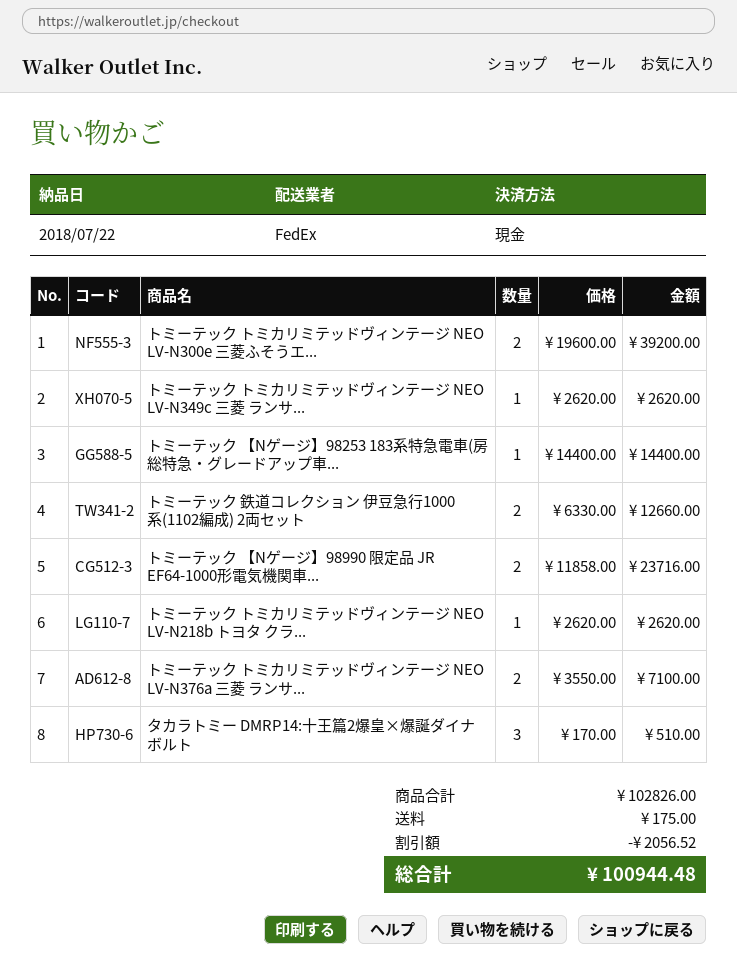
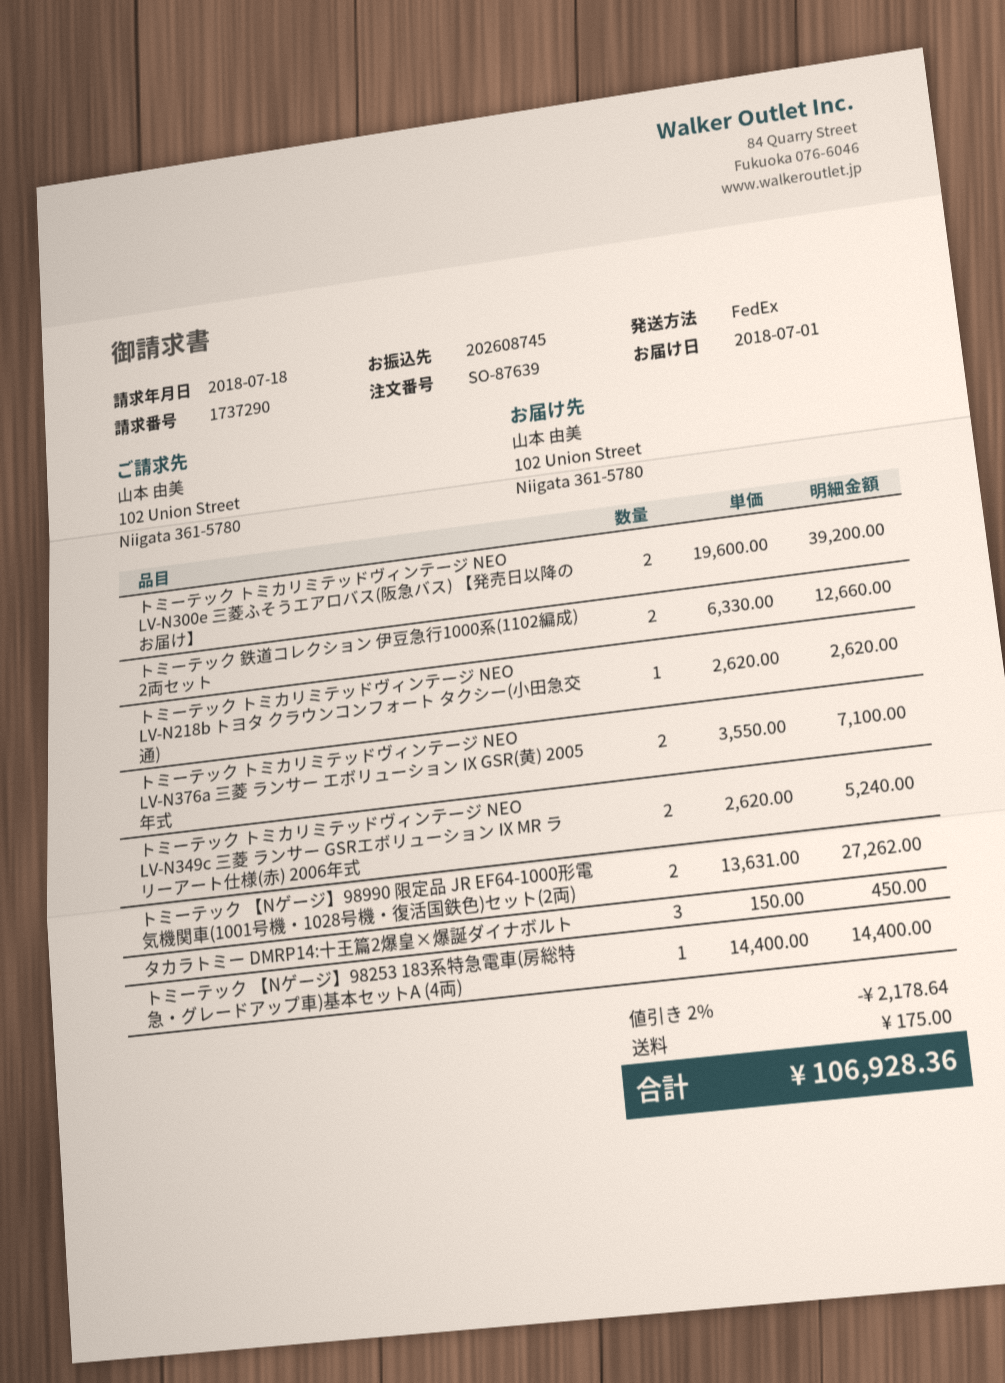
delivery date: 2018-07-22 -> 2018-07-01
トミーテック トミカリミテッドヴィンテージ NEO LV-N349c 三菱 ランサ...: 1 x 2620.00 = 2620.00 -> 2 x 2620.00 = 5240.00
トミーテック 【Nゲージ】98990 限定品 JR EF64-1000形電気機関車...: 2 x 11858.00 = 23716.00 -> 2 x 13631.00 = 27262.00
タカラトミー DMRP14:十王篇2爆皇×爆誕ダイナボルト: 3 x 170.00 = 510.00 -> 3 x 150.00 = 450.00
discount: 2056.52 -> 2178.64
total: 100944.48 -> 106928.36

